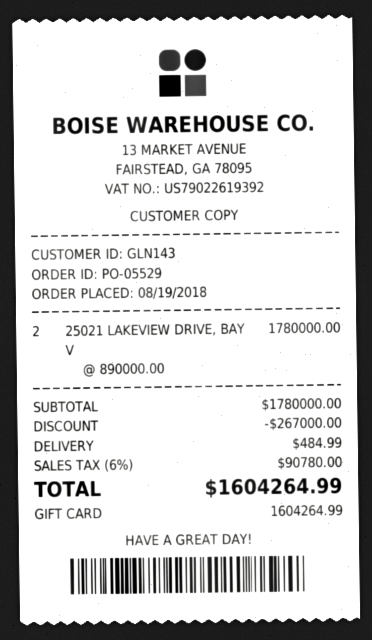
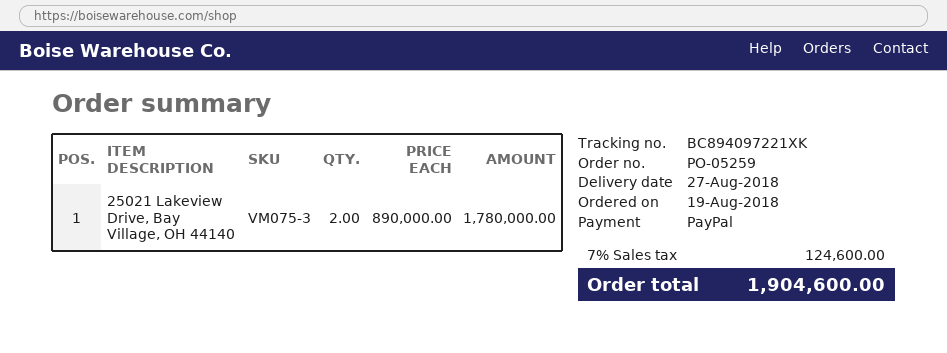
order number: PO-05529 -> PO-05259
payment method: gift card -> PayPal
discount: 267000.00 -> none
shipping: 484.99 -> none
tax: 6% = 90780.00 -> 7% = 124600.00
total: 1604264.99 -> 1904600.00

